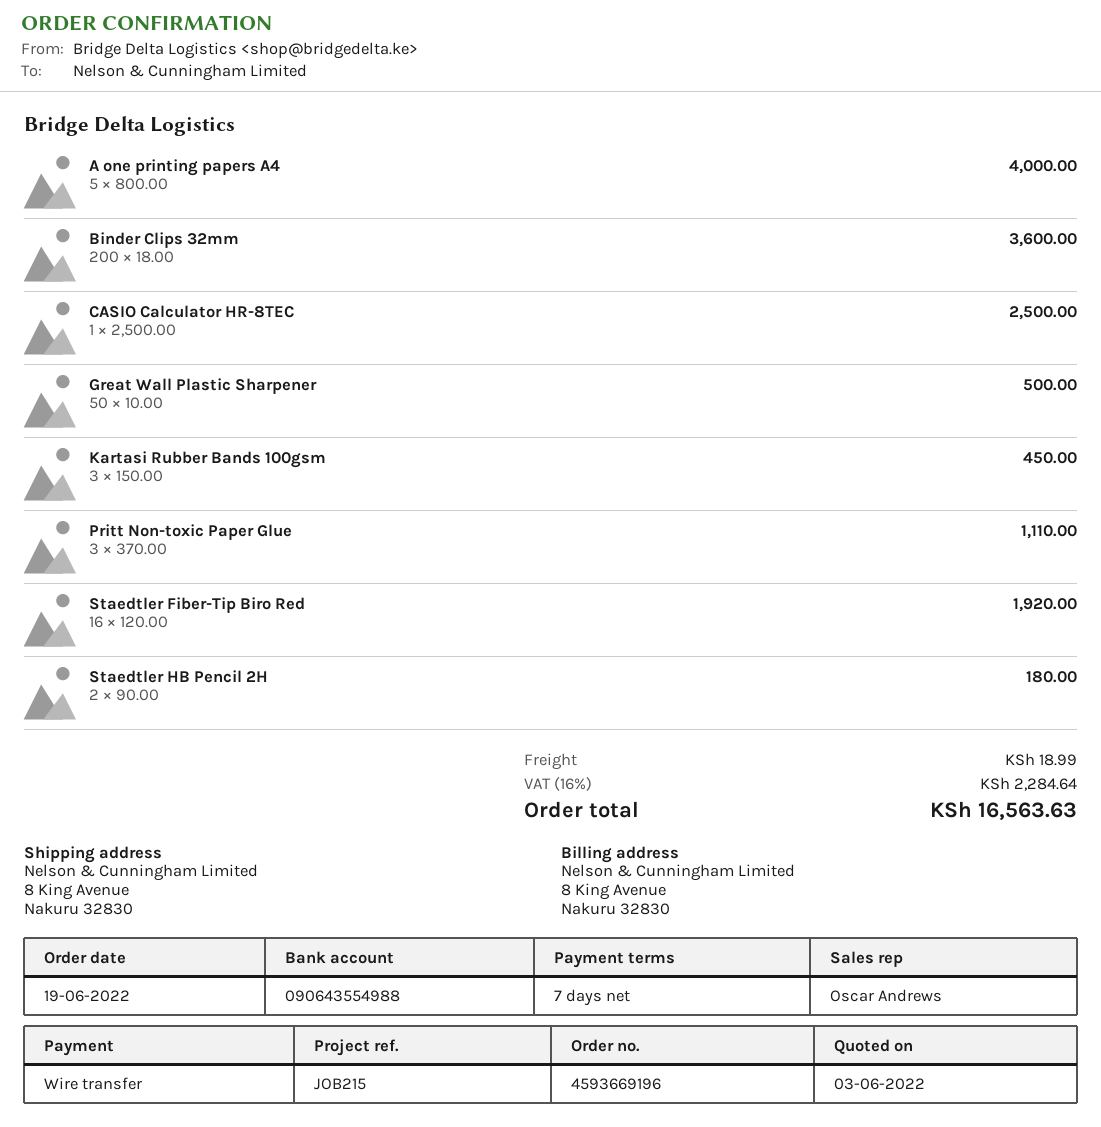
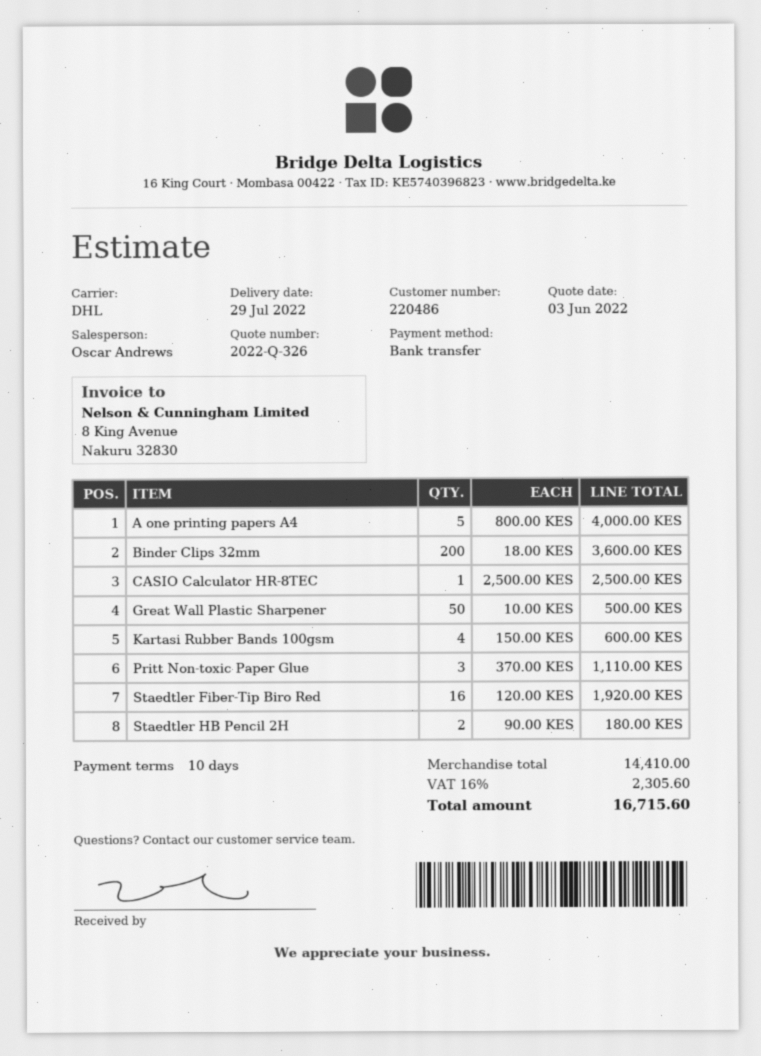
payment terms: 7 days -> 10 days
Kartasi Rubber Bands 100gsm: 3 x 150.00 = 450.00 -> 4 x 150.00 = 600.00
shipping: 18.99 -> none
tax: 16% = 2284.64 -> 16% = 2305.60
total: 16563.63 -> 16715.60

